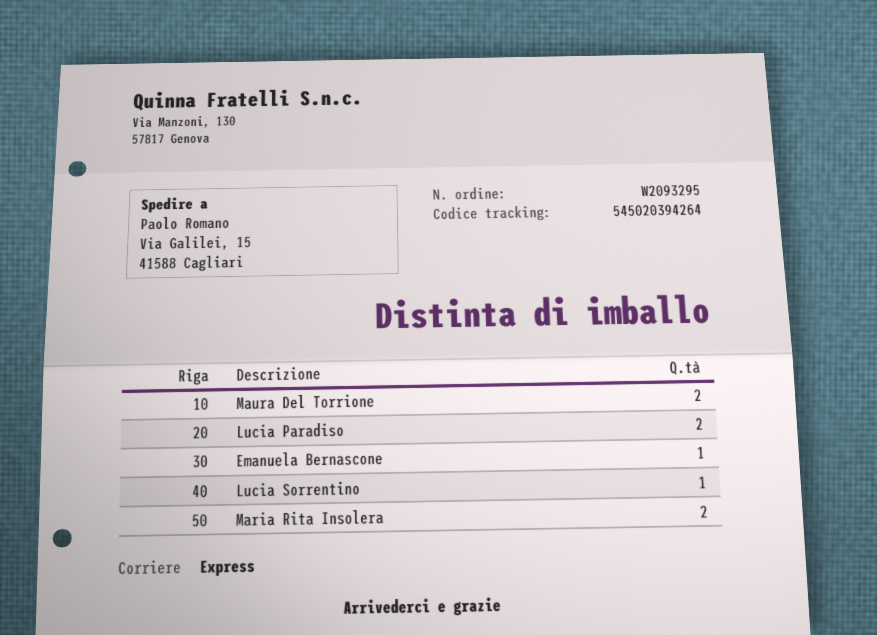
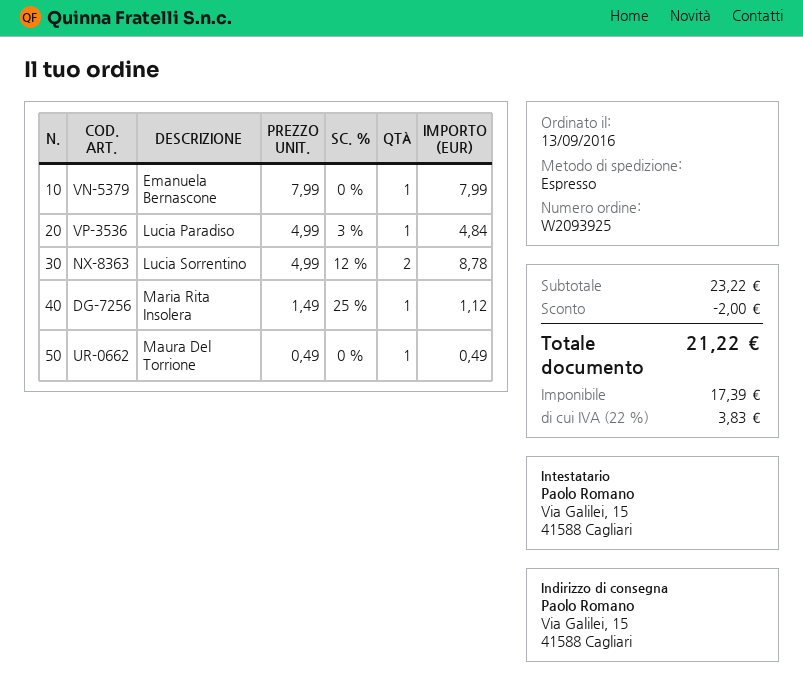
order number: W2093295 -> W2093925
Maura Del Torrione: 2 -> 1
Lucia Paradiso: 2 -> 1
Lucia Sorrentino: 1 -> 2
Maria Rita Insolera: 2 -> 1

